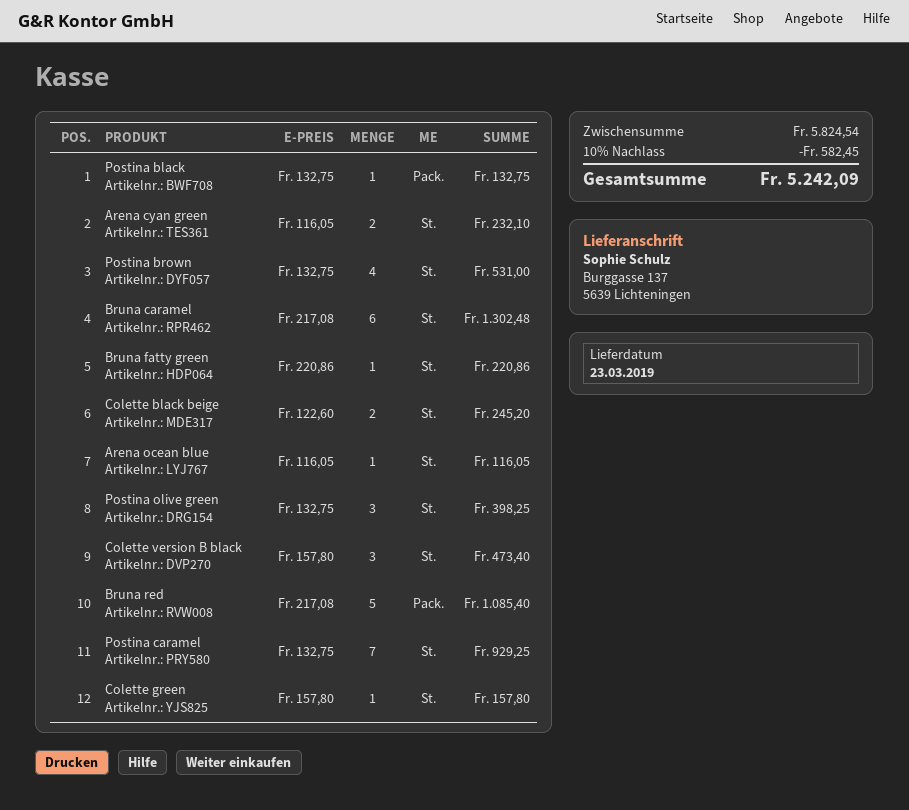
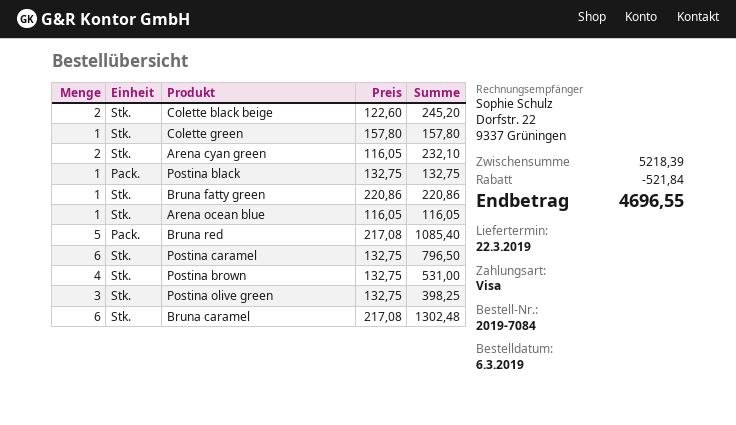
delivery date: 2019-03-23 -> 2019-03-22
Colette version B black: 3 x 157.80 = 473.40 -> none
Postina caramel: 7 x 132.75 = 929.25 -> 6 x 132.75 = 796.50
subtotal: 5824.54 -> 5218.39
discount: 582.45 -> 521.84
total: 5242.09 -> 4696.55

